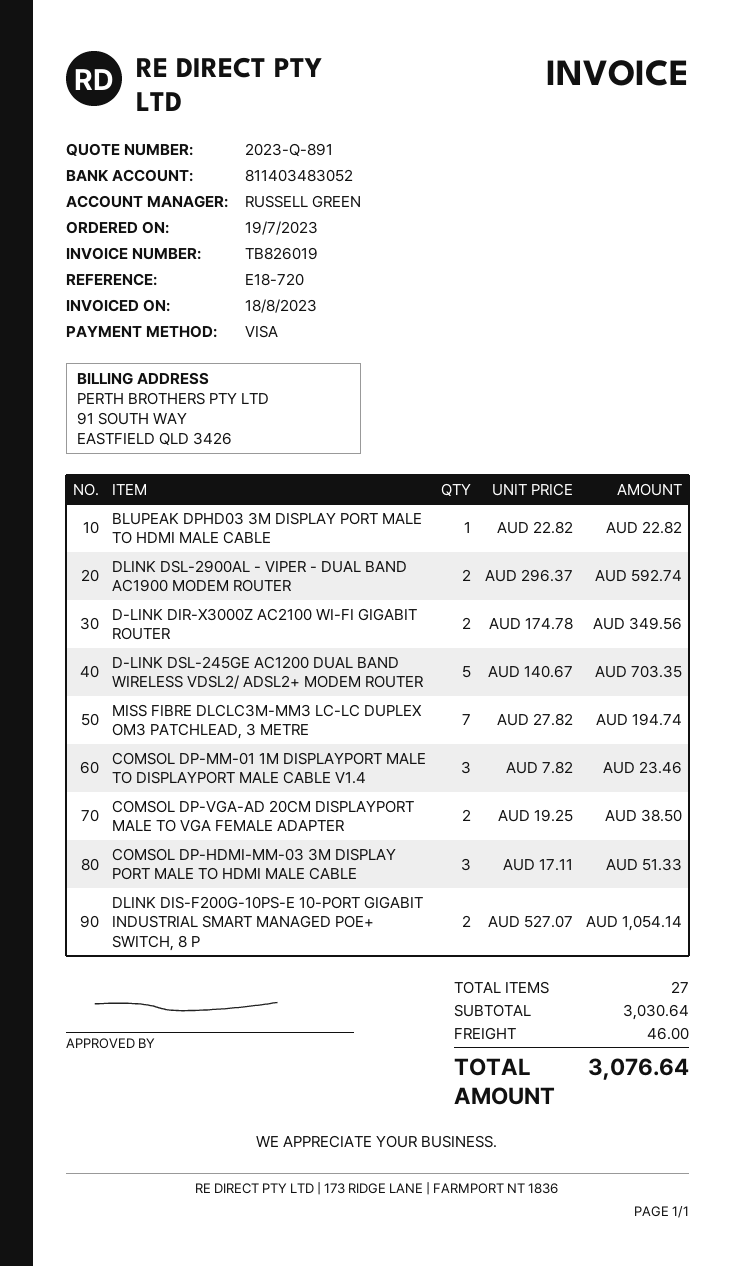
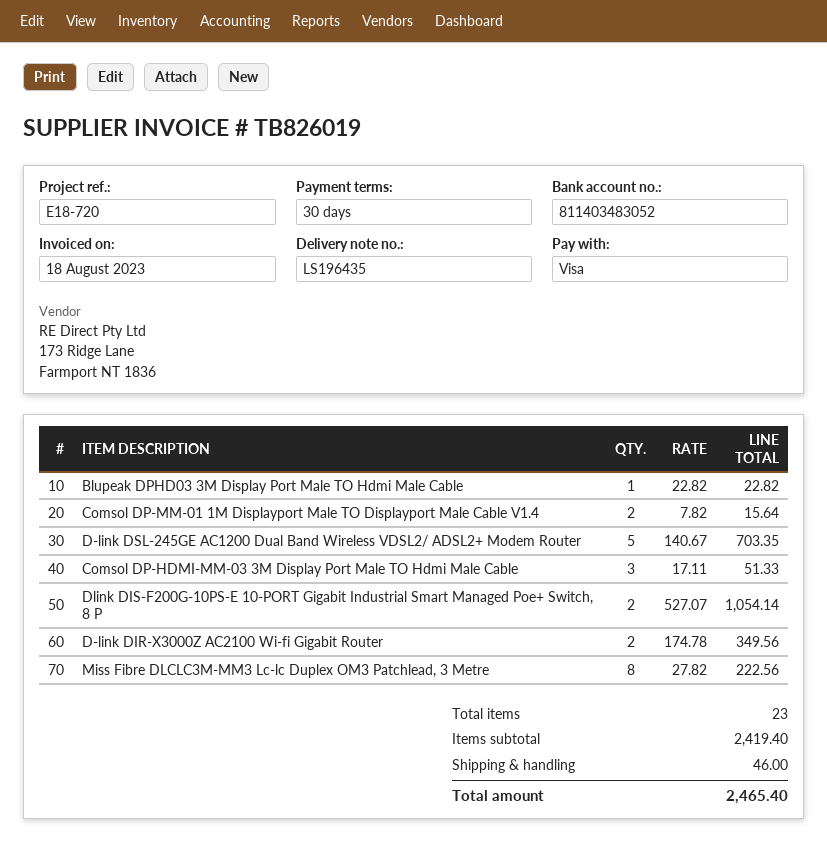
DLINK DSL-2900AL - VIPER - DUAL BAND AC1900 MODEM ROUTER: 2 x 296.37 = 592.74 -> none
MISS FIBRE DLCLC3M-MM3 LC-LC DUPLEX OM3 PATCHLEAD, 3 METRE: 7 x 27.82 = 194.74 -> 8 x 27.82 = 222.56
COMSOL DP-MM-01 1M DISPLAYPORT MALE TO DISPLAYPORT MALE CABLE V1.4: 3 x 7.82 = 23.46 -> 2 x 7.82 = 15.64
COMSOL DP-VGA-AD 20CM DISPLAYPORT MALE TO VGA FEMALE ADAPTER: 2 x 19.25 = 38.50 -> none
total quantity: 27 -> 23
subtotal: 3030.64 -> 2419.40
total: 3076.64 -> 2465.40

